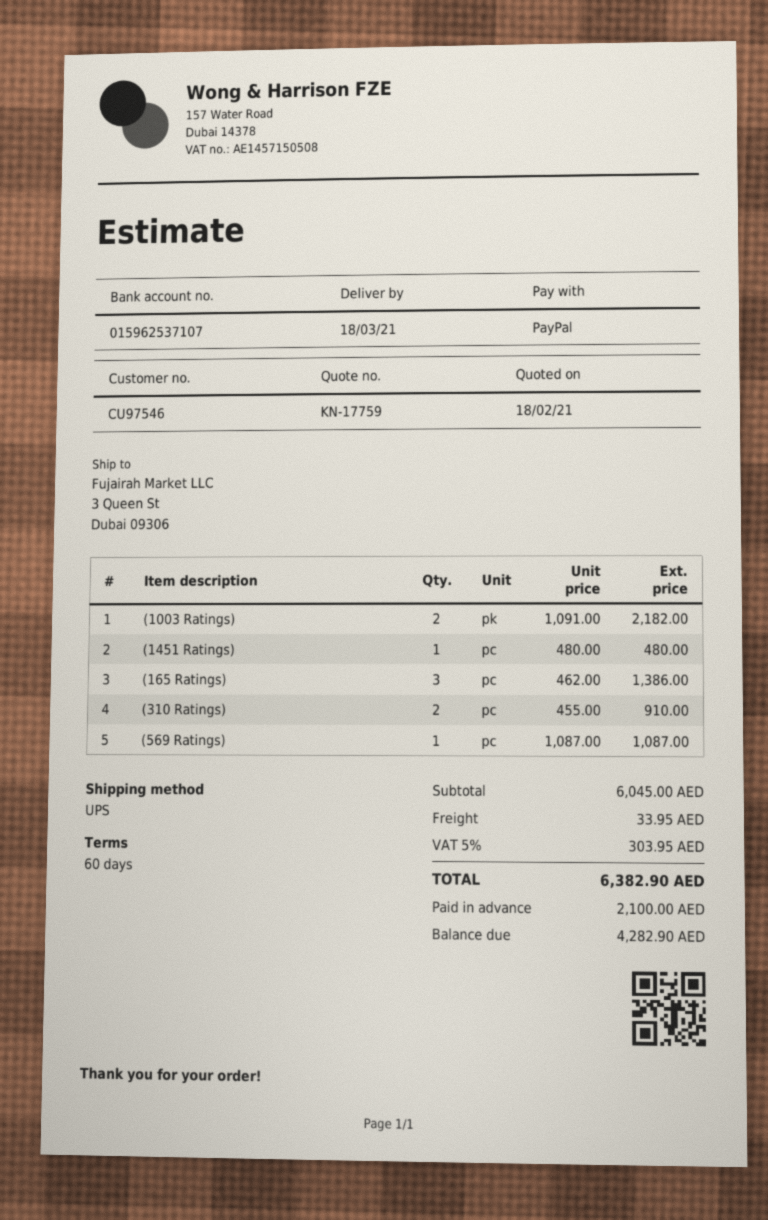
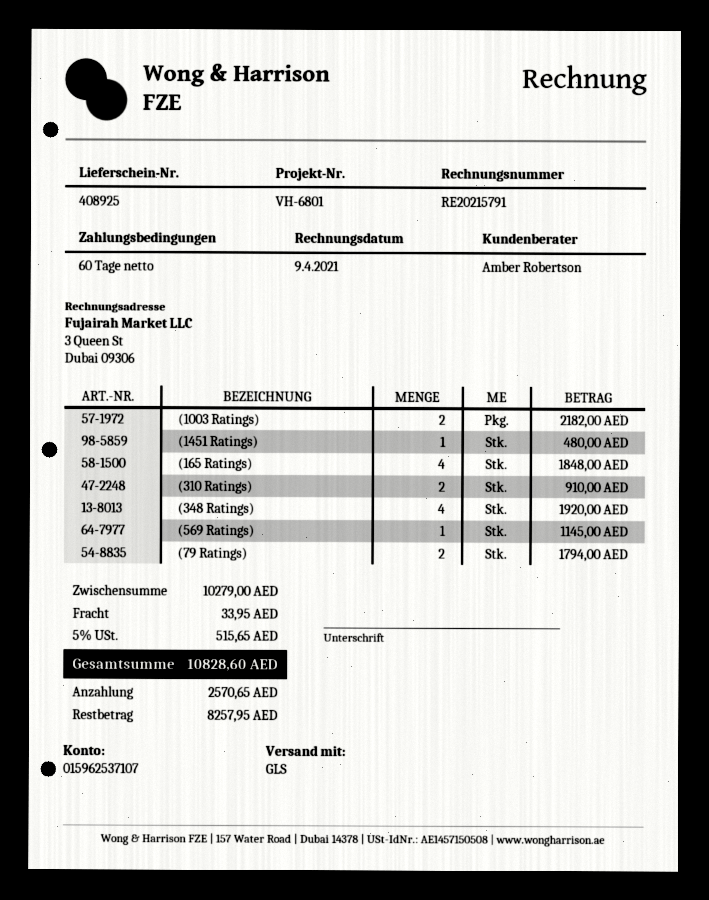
shipping method: UPS -> GLS
(165 Ratings): 3 for 1386.00 -> 4 for 1848.00
(569 Ratings): 1 for 1087.00 -> 1 for 1145.00
(348 Ratings): none -> 4 for 1920.00
(79 Ratings): none -> 2 for 1794.00
subtotal: 6045.00 -> 10279.00
tax: 5% = 303.95 -> 5% = 515.65
total: 6382.90 -> 10828.60
deposit: 2100.00 -> 2570.65
balance: 4282.90 -> 8257.95

